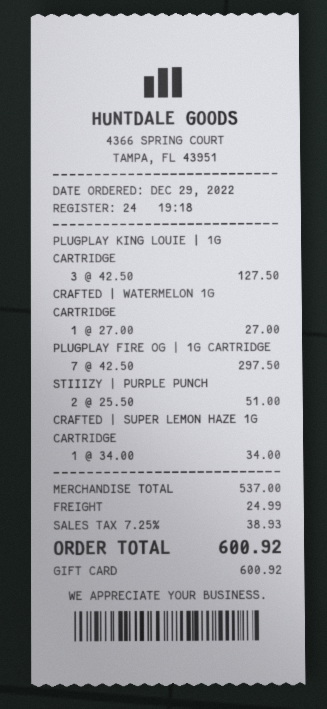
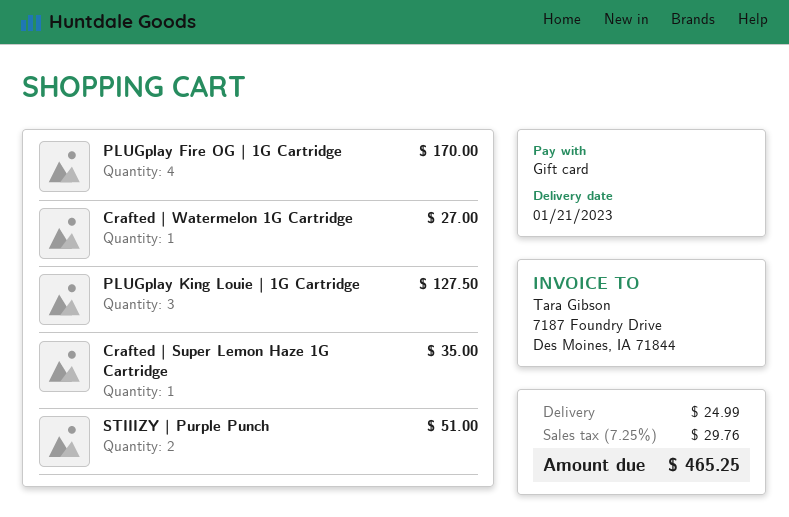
PLUGPLAY FIRE OG | 1G CARTRIDGE: 7 for 297.50 -> 4 for 170.00
CRAFTED | SUPER LEMON HAZE 1G CARTRIDGE: 1 for 34.00 -> 1 for 35.00
tax: 7.25% = 38.93 -> 7.25% = 29.76
total: 600.92 -> 465.25

